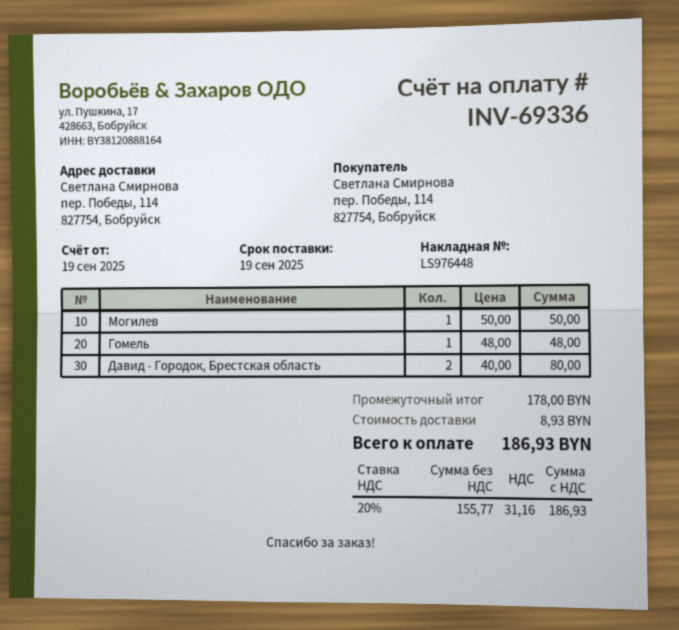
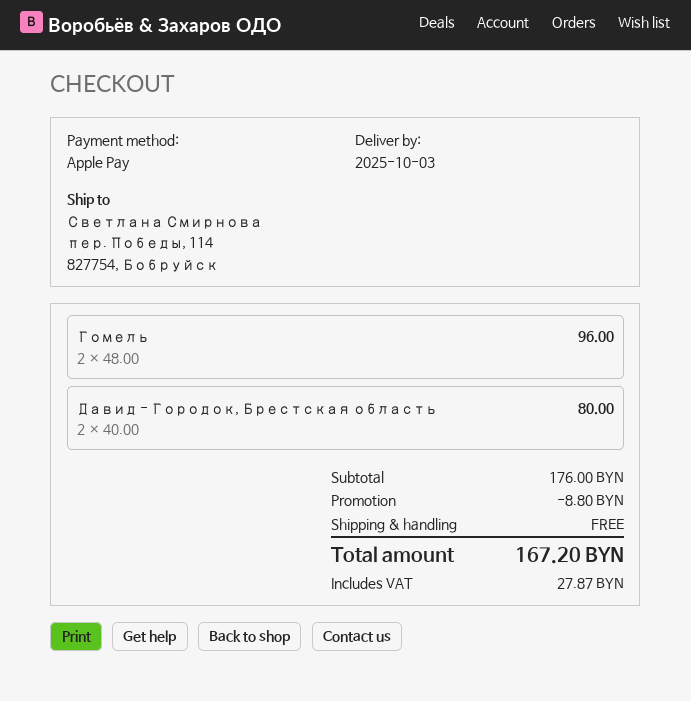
delivery date: 2025-09-19 -> 2025-10-03
Могилев: 1 x 50.00 = 50.00 -> none
Гомель: 1 x 48.00 = 48.00 -> 2 x 48.00 = 96.00
subtotal: 178.00 -> 176.00
discount: none -> 8.80
shipping: 8.93 -> 0.00
tax: 31.16 -> 27.87
total: 186.93 -> 167.20

